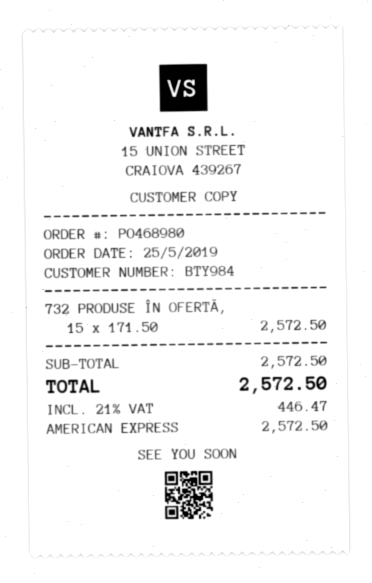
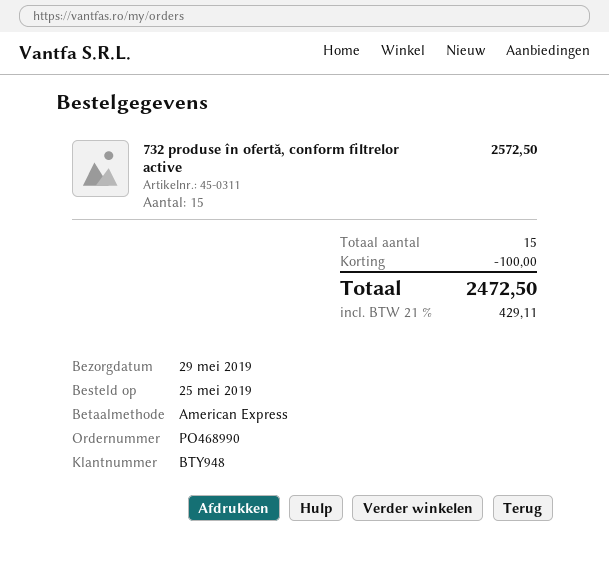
order number: PO468980 -> PO468990
customer number: BTY984 -> BTY948
discount: none -> 100.00
tax: 21% = 446.47 -> 21% = 429.11
total: 2572.50 -> 2472.50

